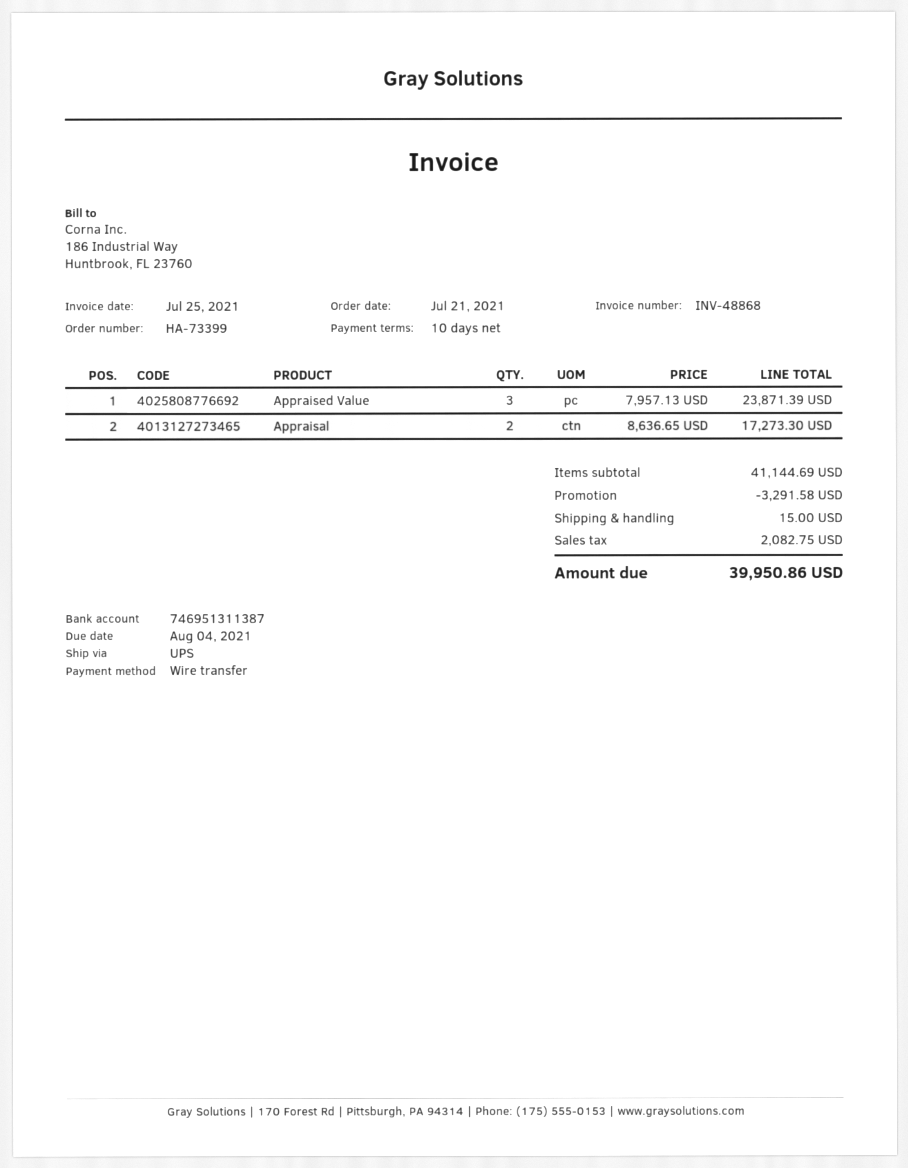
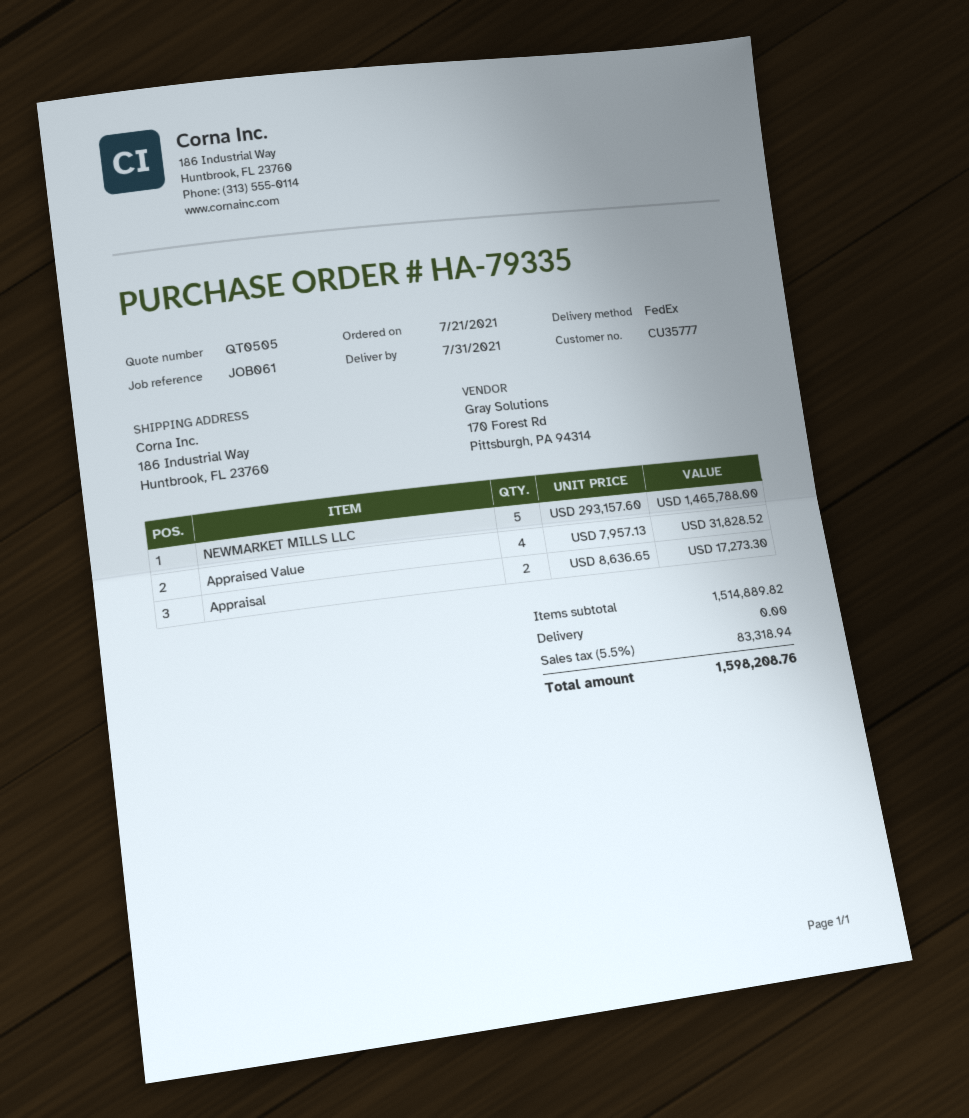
order number: HA-73399 -> HA-79335
shipping method: UPS -> FedEx
Appraised Value: 3 x 7957.13 = 23871.39 -> 4 x 7957.13 = 31828.52
NEWMARKET MILLS LLC: none -> 5 x 293157.60 = 1465788.00
subtotal: 41144.69 -> 1514889.82
discount: 3291.58 -> none
shipping: 15.00 -> 0.00
tax: 2082.75 -> 83318.94
total: 39950.86 -> 1598208.76

